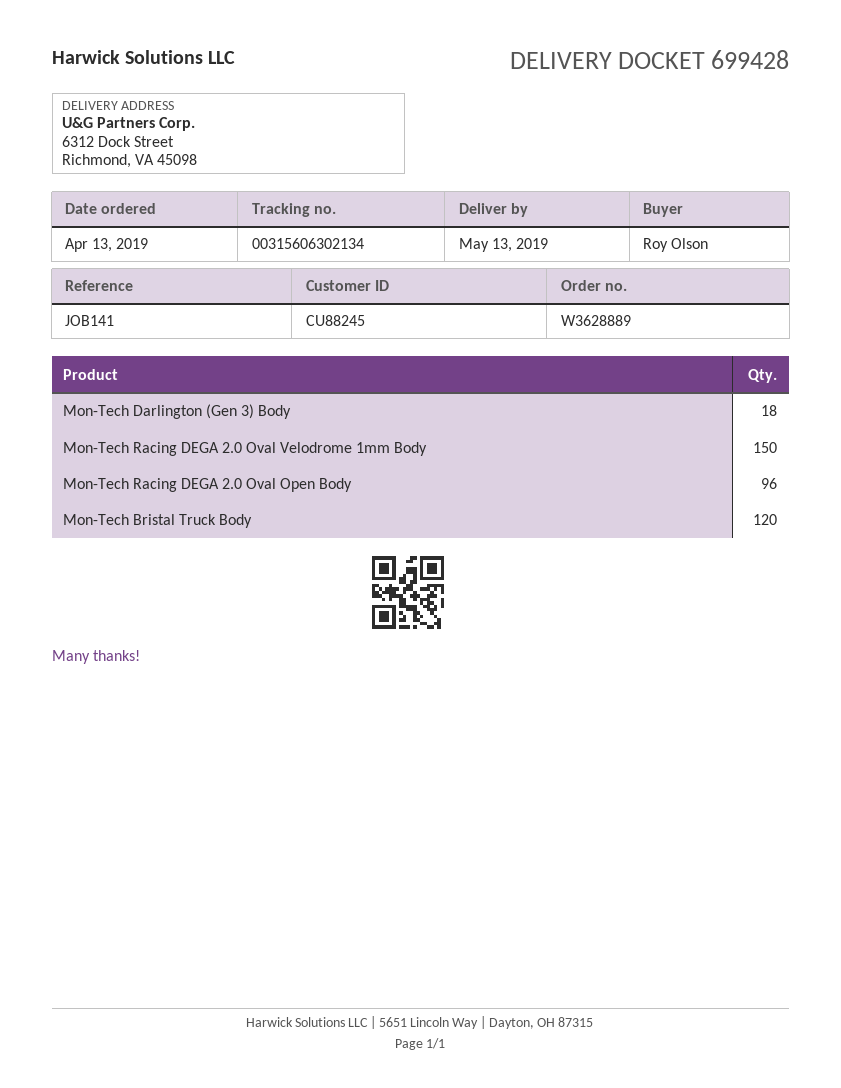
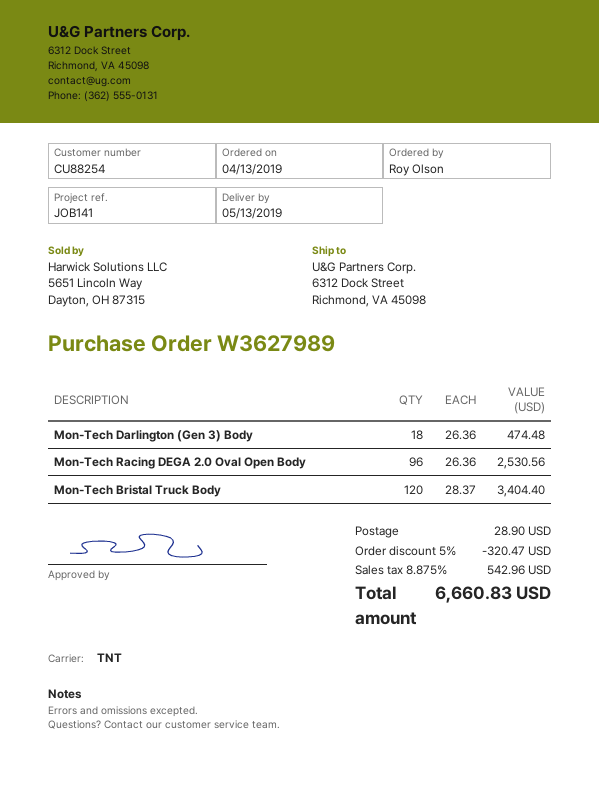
order number: W3628889 -> W3627989
customer number: CU88245 -> CU88254
Mon-Tech Racing DEGA 2.0 Oval Velodrome 1mm Body: 150 -> none

